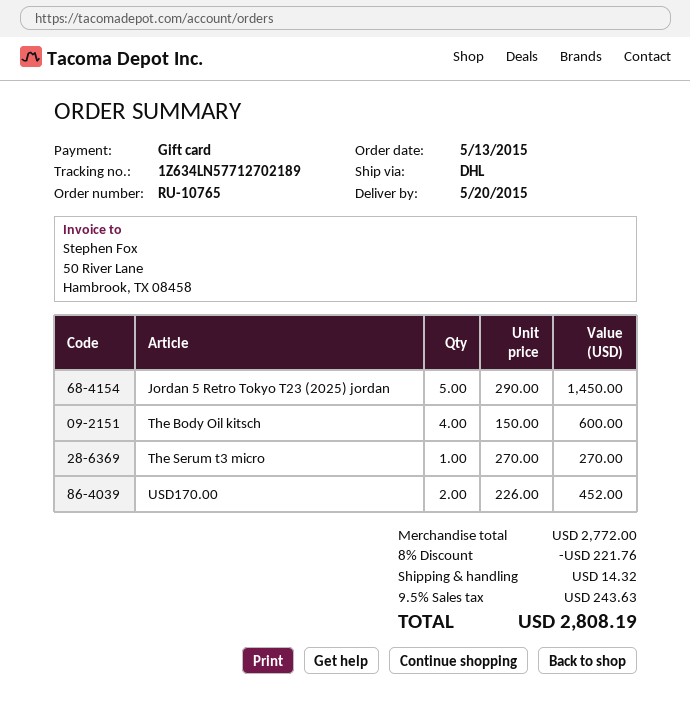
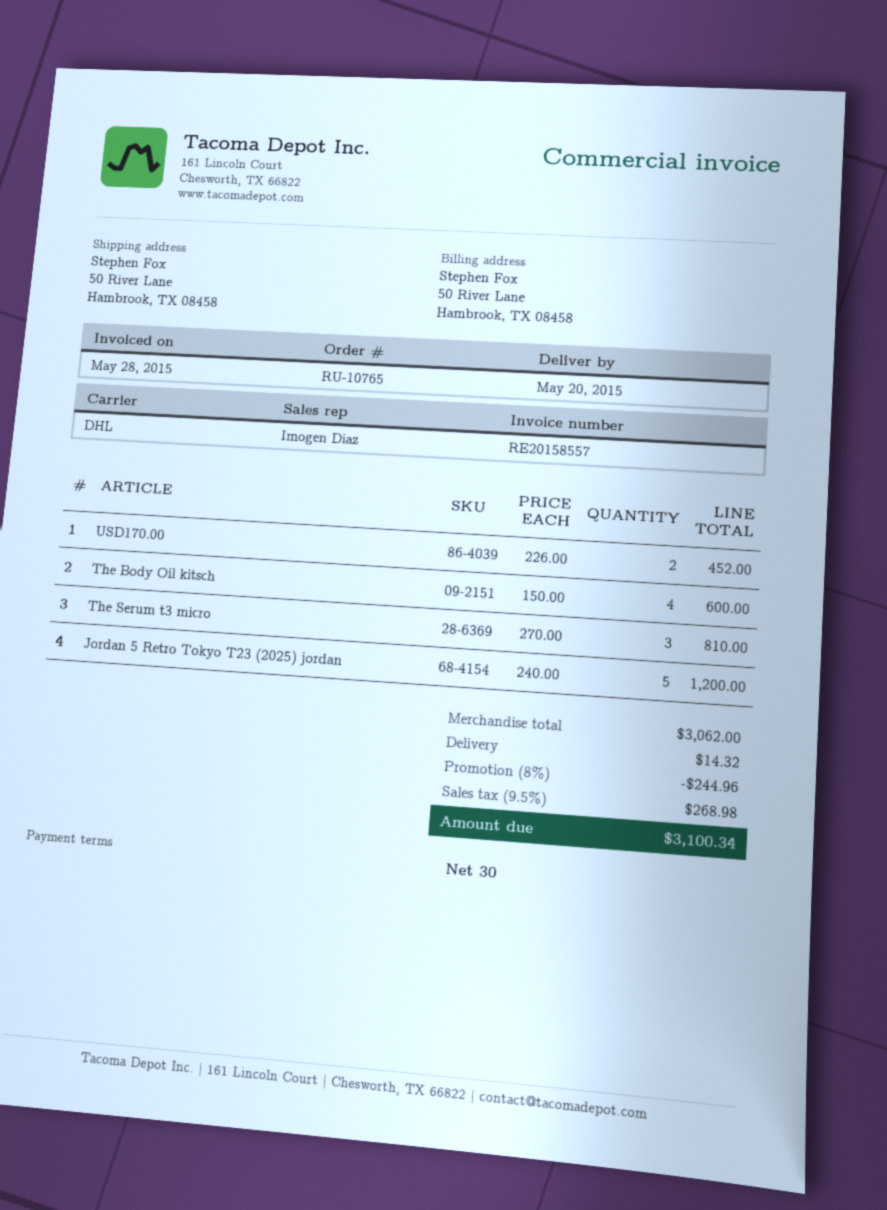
Jordan 5 Retro Tokyo T23 (2025) jordan: 5 x 290.00 = 1450.00 -> 5 x 240.00 = 1200.00
The Serum t3 micro: 1 x 270.00 = 270.00 -> 3 x 270.00 = 810.00
subtotal: 2772.00 -> 3062.00
discount: 8% = 221.76 -> 8% = 244.96
tax: 9.5% = 243.63 -> 9.5% = 268.98
total: 2808.19 -> 3100.34

